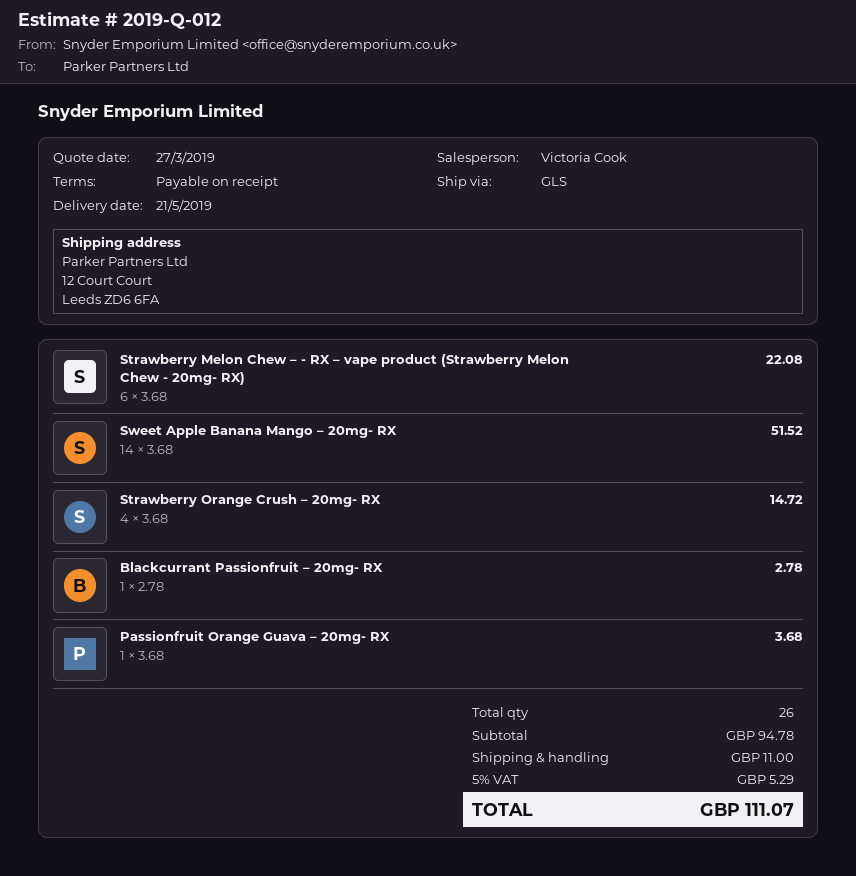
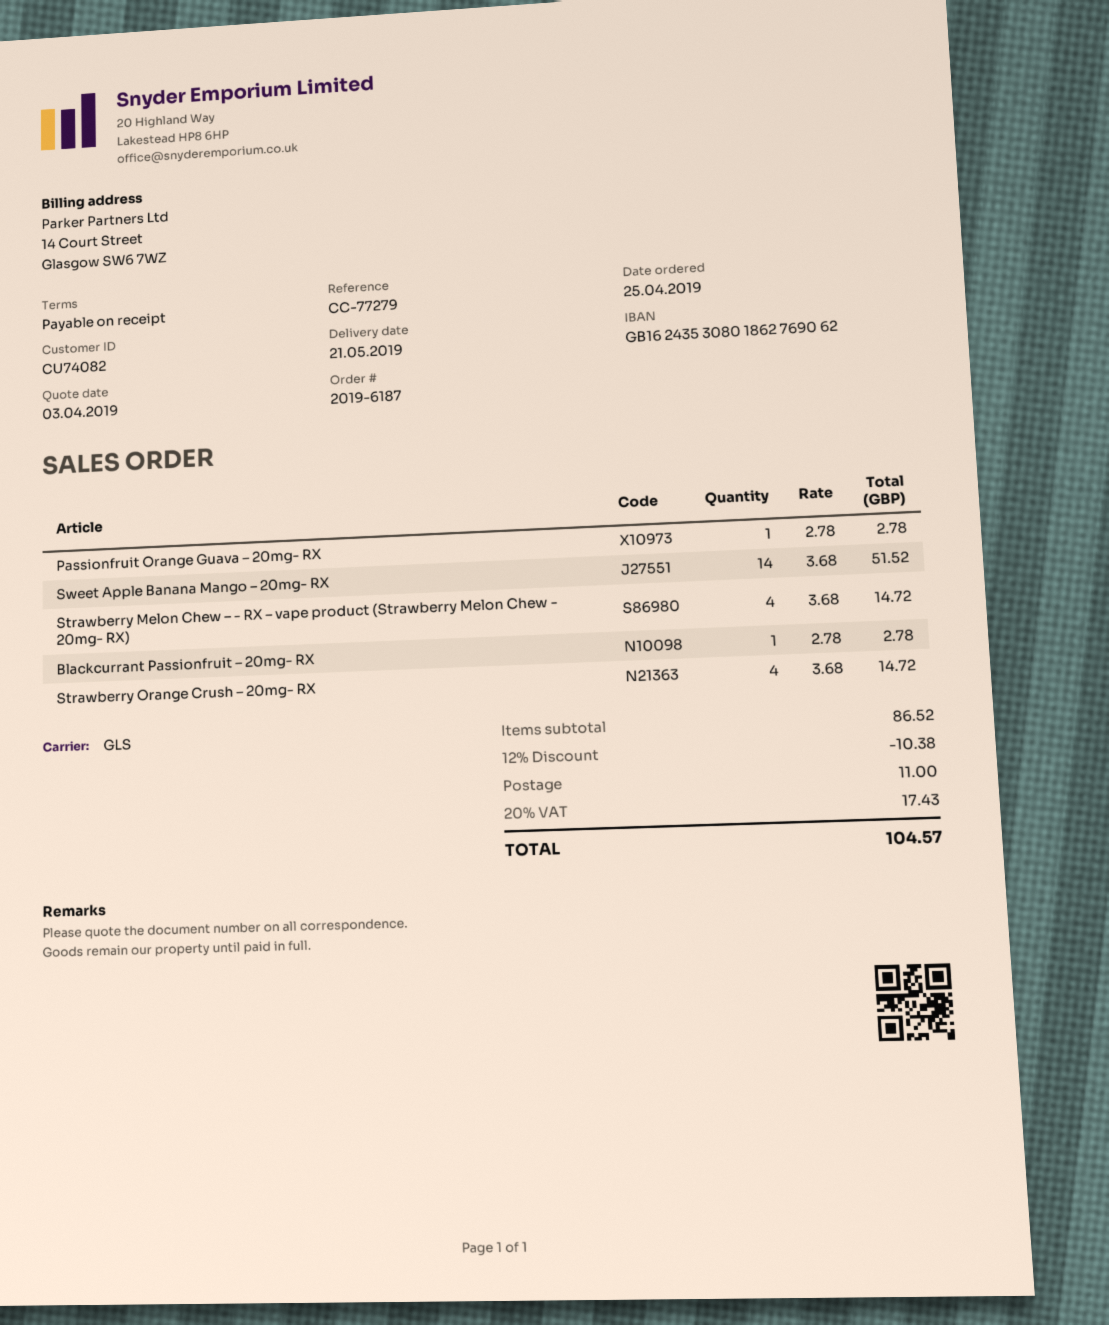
quote date: 2019-03-27 -> 2019-04-03
Strawberry Melon Chew – - RX – vape product (Strawberry Melon Chew - 20mg- RX): 6 x 3.68 = 22.08 -> 4 x 3.68 = 14.72
Passionfruit Orange Guava – 20mg- RX: 1 x 3.68 = 3.68 -> 1 x 2.78 = 2.78
subtotal: 94.78 -> 86.52
discount: none -> 12% = 10.38
tax: 5% = 5.29 -> 20% = 17.43
total: 111.07 -> 104.57

